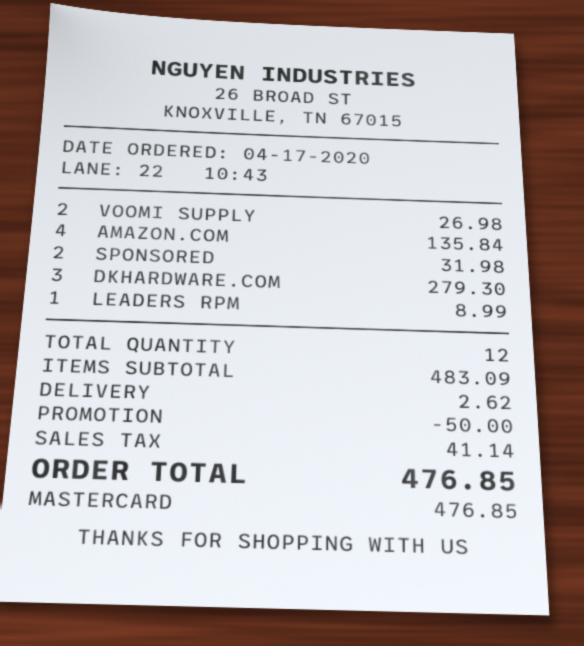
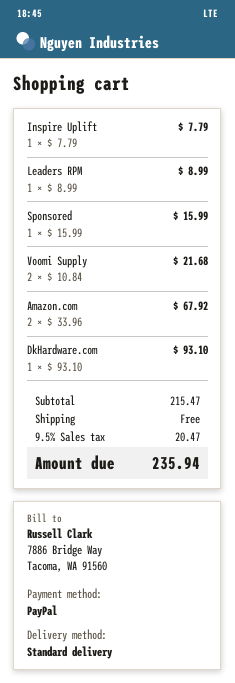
payment method: Mastercard -> PayPal
VOOMI SUPPLY: 2 for 26.98 -> 2 for 21.68
AMAZON.COM: 4 for 135.84 -> 2 for 67.92
SPONSORED: 2 for 31.98 -> 1 for 15.99
DKHARDWARE.COM: 3 for 279.30 -> 1 for 93.10
Inspire Uplift: none -> 1 for 7.79
subtotal: 483.09 -> 215.47
discount: 50.00 -> none
shipping: 2.62 -> 0.00
tax: 41.14 -> 20.47
total: 476.85 -> 235.94

